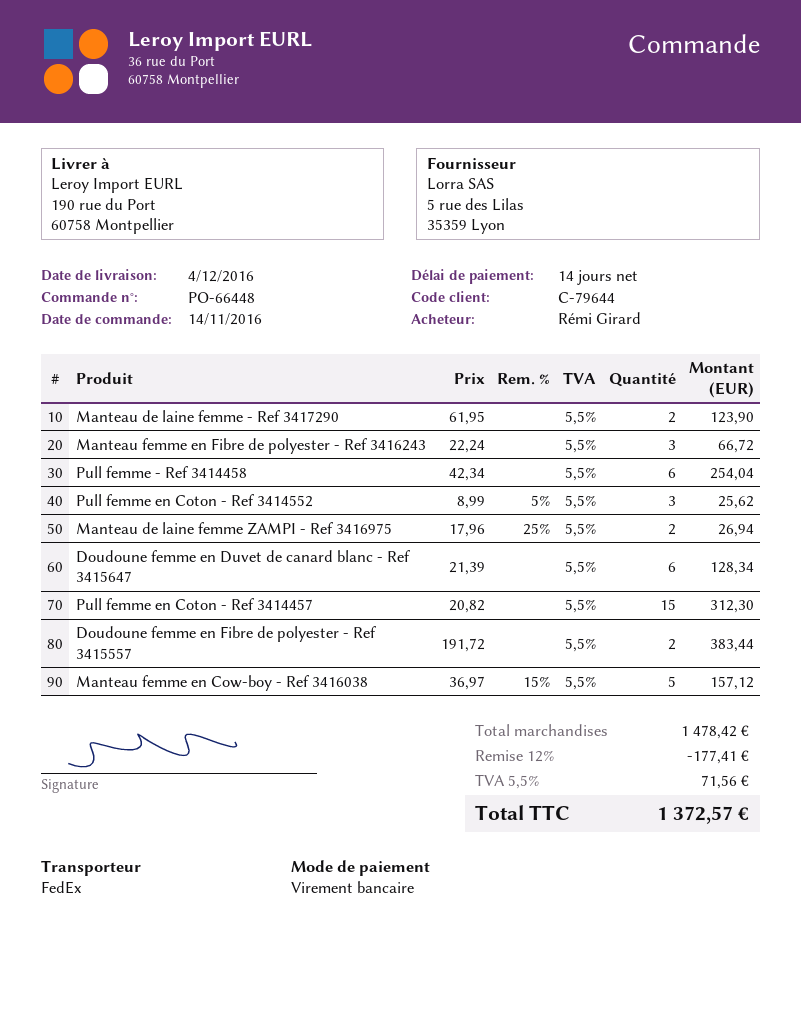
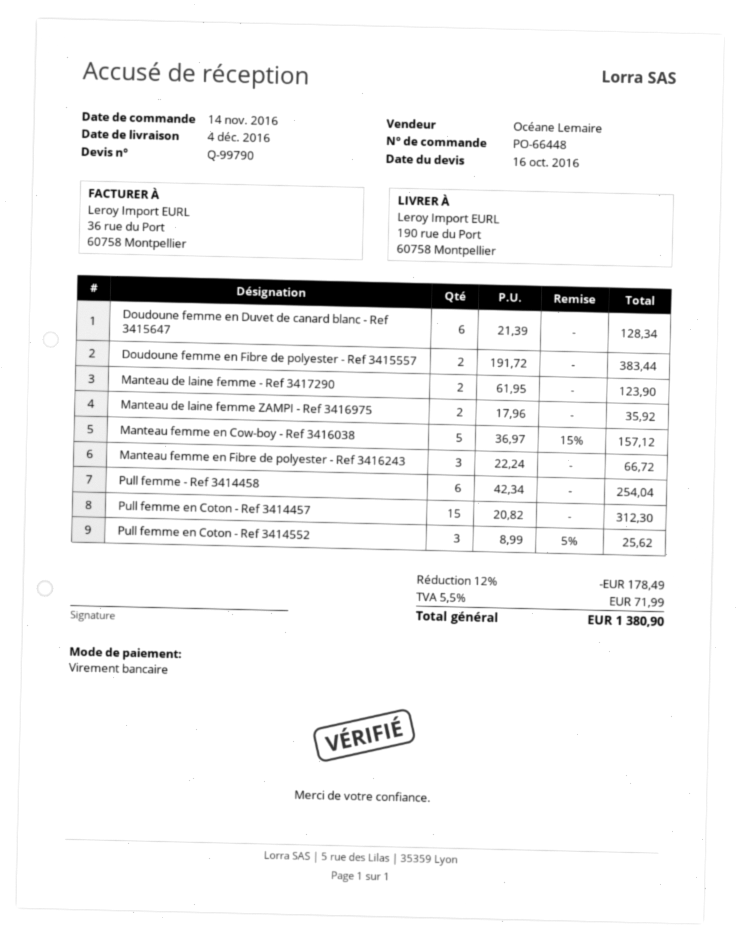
Manteau de laine femme ZAMPI - Ref 3416975: 2 x 17.96 - 25% = 26.94 -> 2 x 17.96 = 35.92
discount: 12% = 177.41 -> 12% = 178.49
tax: 5.5% = 71.56 -> 5.5% = 71.99
total: 1372.57 -> 1380.90

